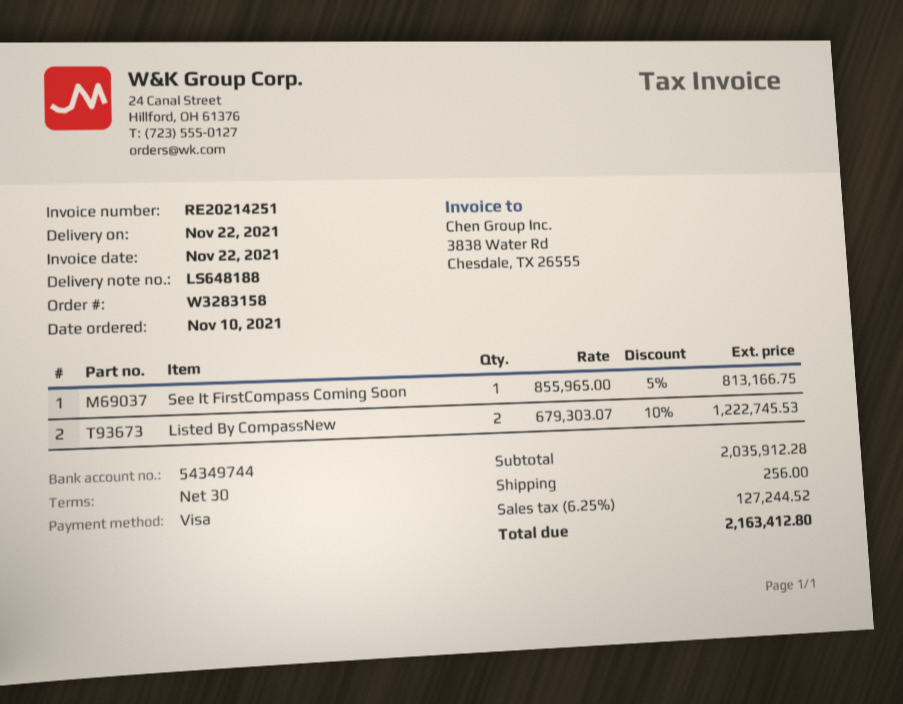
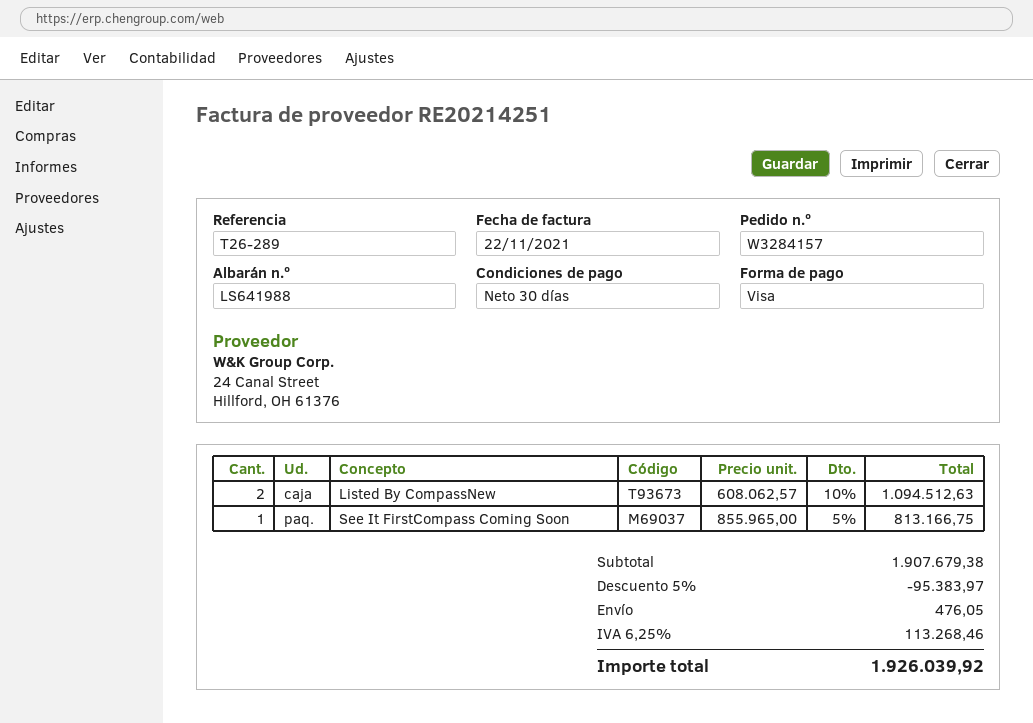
order number: W3283158 -> W3284157
delivery note number: LS648188 -> LS641988
Listed By CompassNew: 2 x 679303.07 - 10% = 1222745.53 -> 2 x 608062.57 - 10% = 1094512.63
subtotal: 2035912.28 -> 1907679.38
discount: none -> 5% = 95383.97
shipping: 256.00 -> 476.05
tax: 6.25% = 127244.52 -> 6.25% = 113268.46
total: 2163412.80 -> 1926039.92

